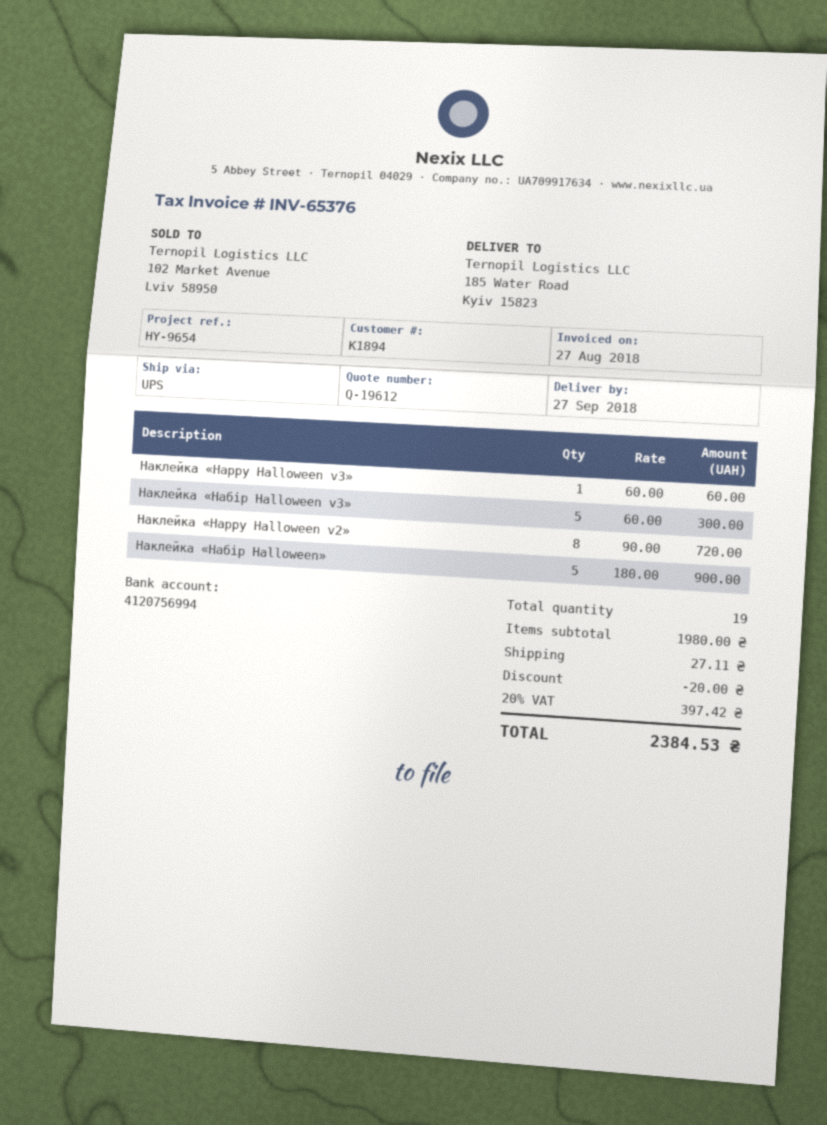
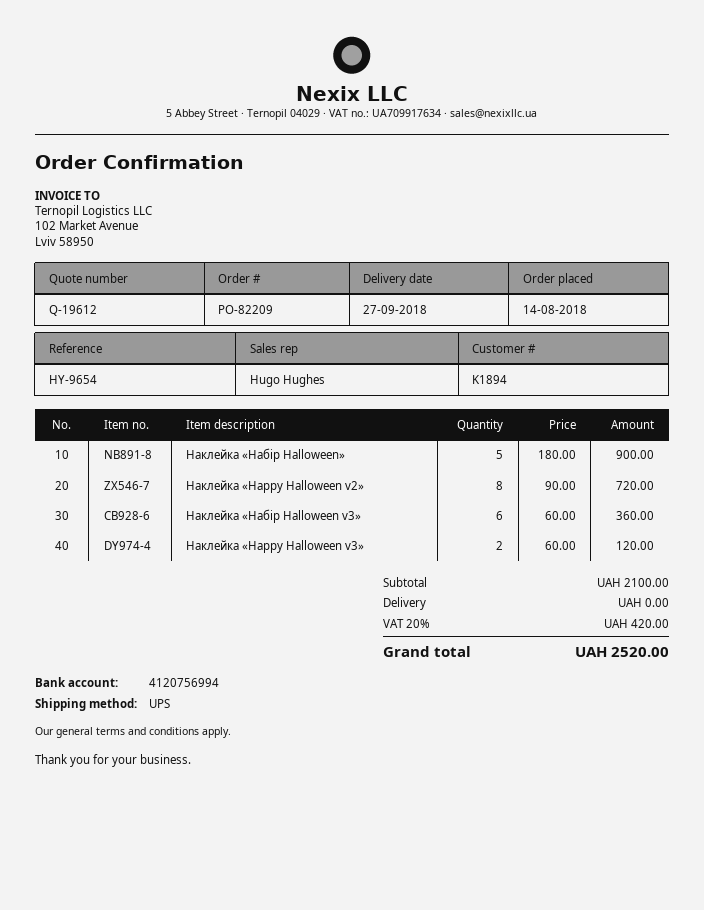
Наклейка «Happy Halloween v3»: 1 x 60.00 = 60.00 -> 2 x 60.00 = 120.00
Наклейка «Набір Halloween v3»: 5 x 60.00 = 300.00 -> 6 x 60.00 = 360.00
subtotal: 1980.00 -> 2100.00
discount: 20.00 -> none
shipping: 27.11 -> 0.00
tax: 20% = 397.42 -> 20% = 420.00
total: 2384.53 -> 2520.00

